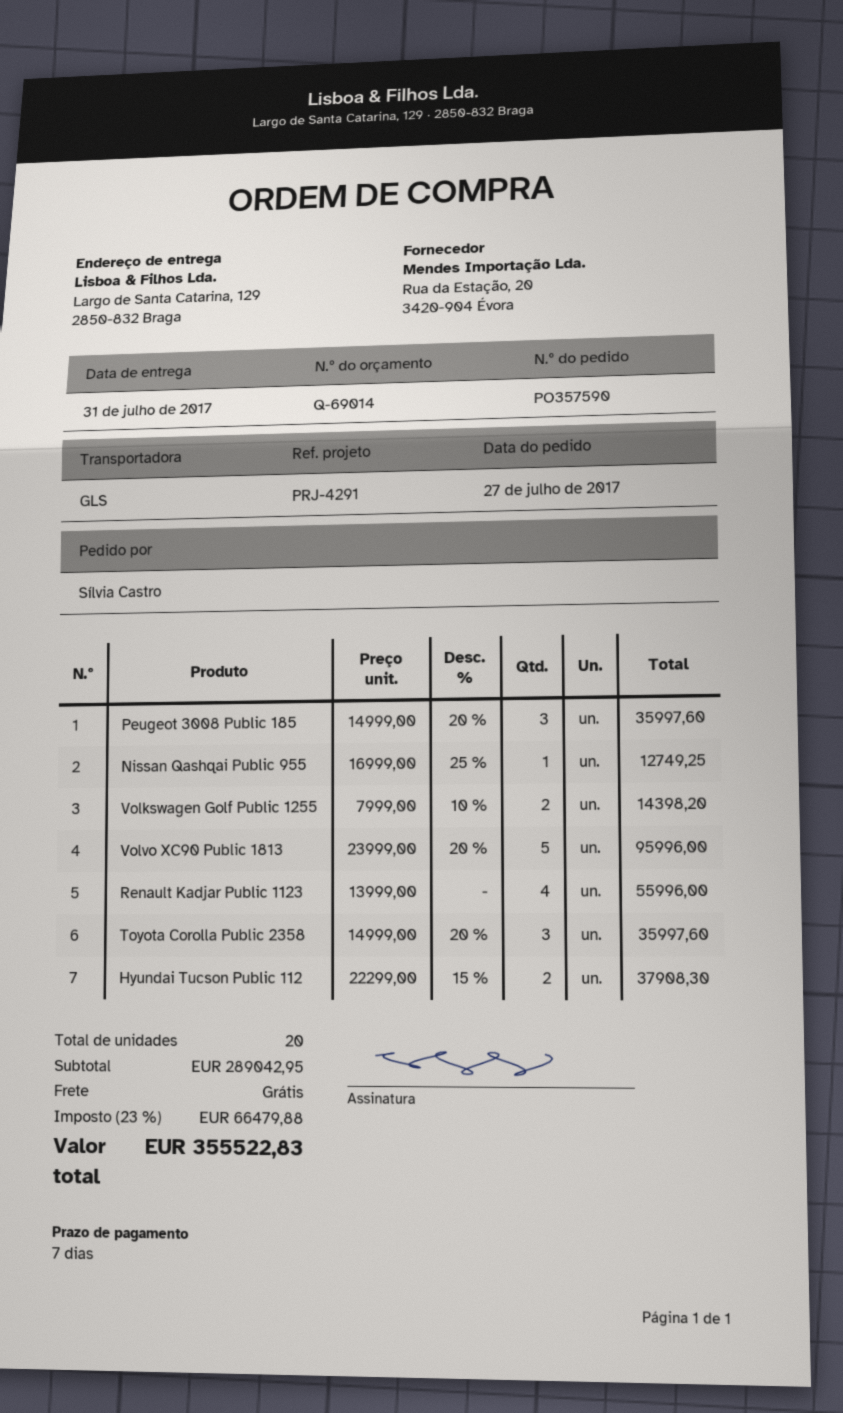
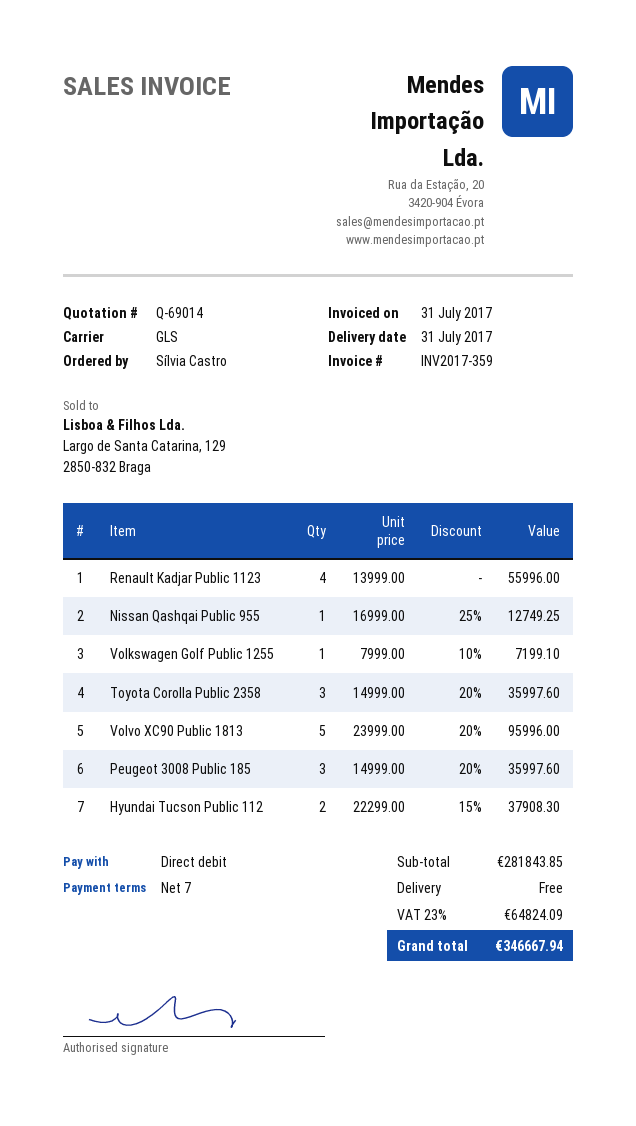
Volkswagen Golf Public 1255: 2 x 7999.00 - 10% = 14398.20 -> 1 x 7999.00 - 10% = 7199.10
subtotal: 289042.95 -> 281843.85
tax: 23% = 66479.88 -> 23% = 64824.09
total: 355522.83 -> 346667.94

